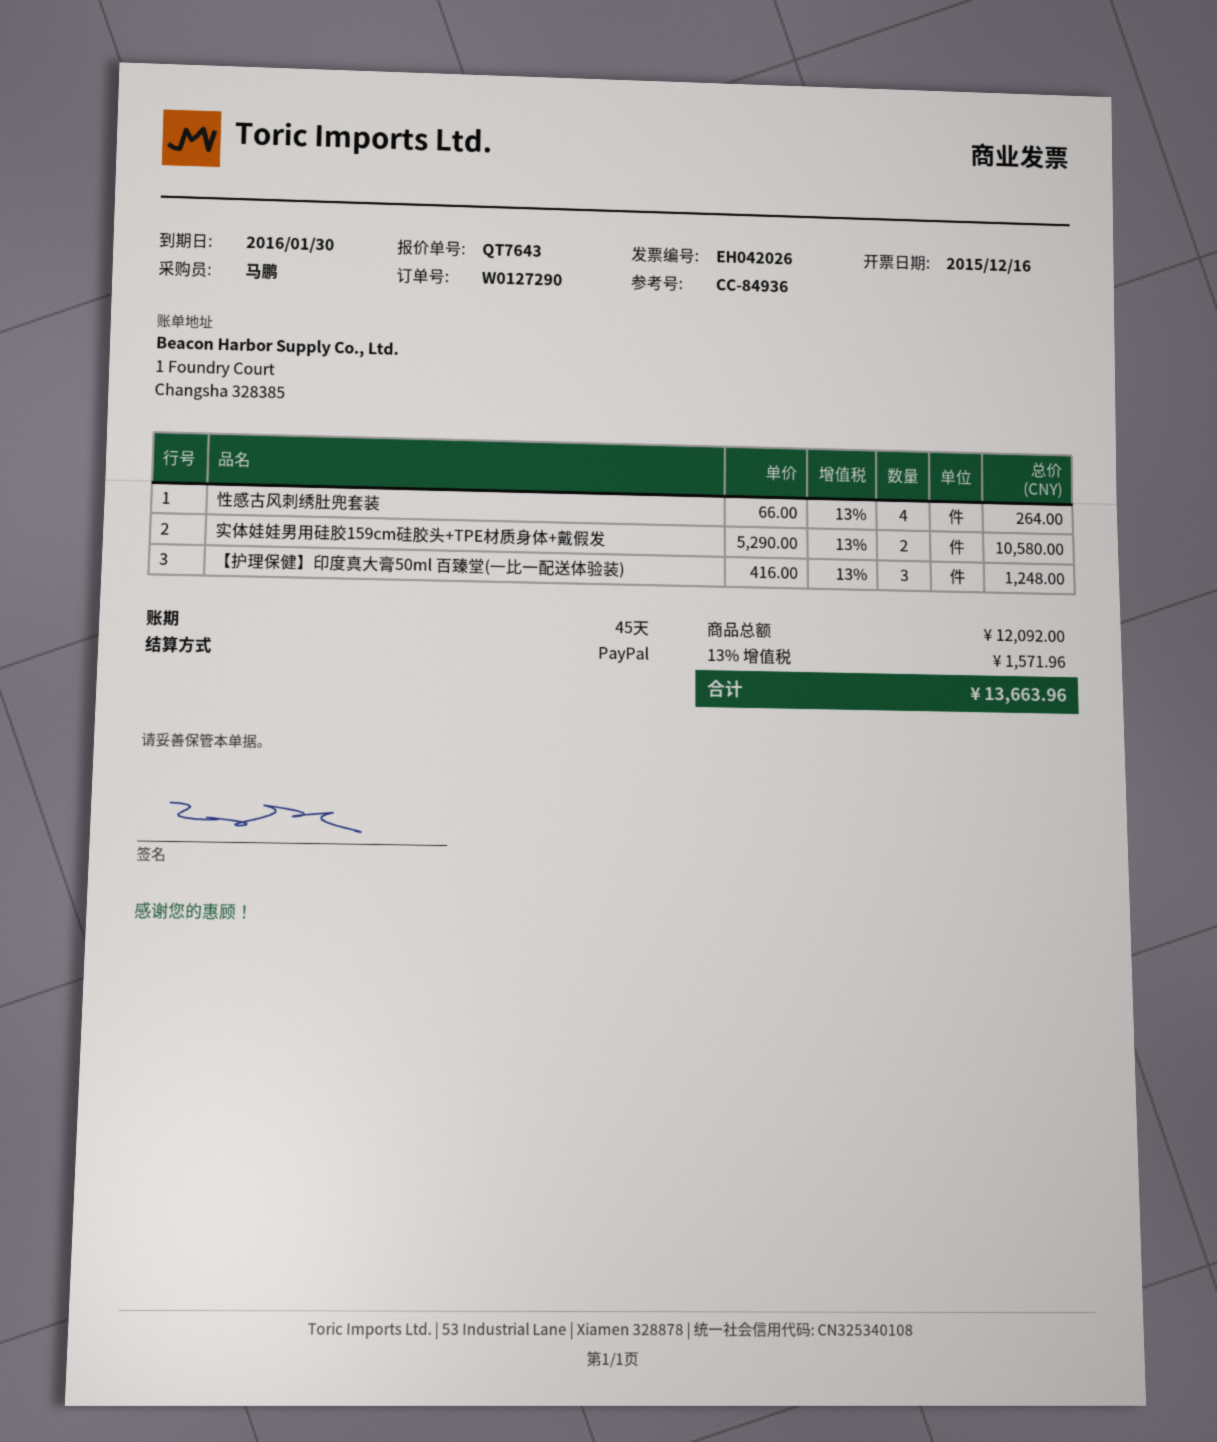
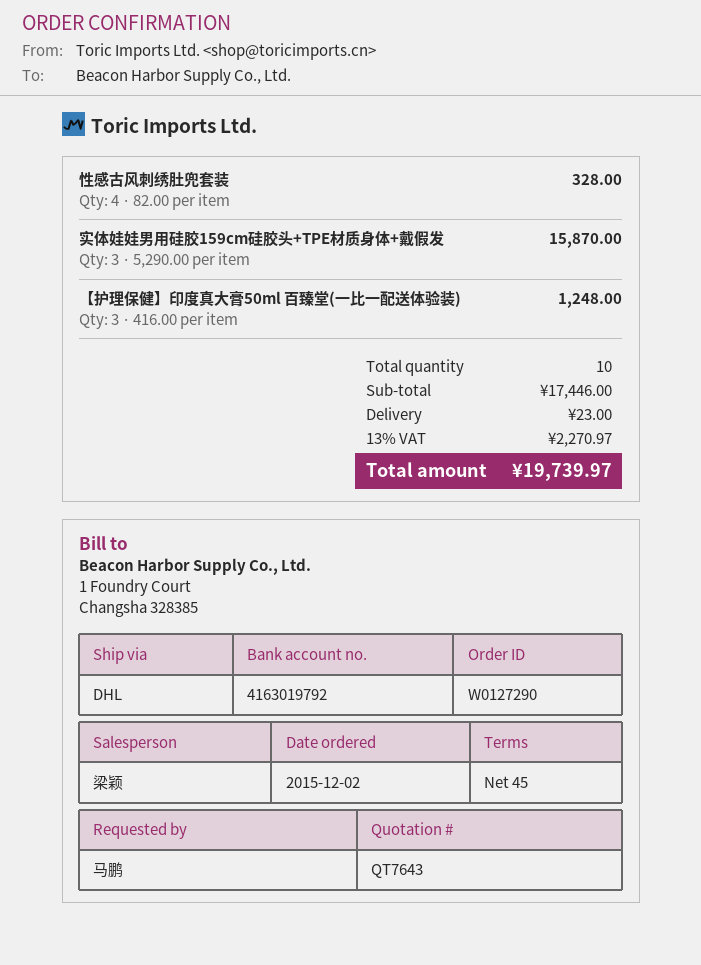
性感古风刺绣肚兜套装: 4 x 66.00 = 264.00 -> 4 x 82.00 = 328.00
实体娃娃男用硅胶159cm硅胶头+TPE材质身体+戴假发: 2 x 5290.00 = 10580.00 -> 3 x 5290.00 = 15870.00
subtotal: 12092.00 -> 17446.00
shipping: none -> 23.00
tax: 13% = 1571.96 -> 13% = 2270.97
total: 13663.96 -> 19739.97

